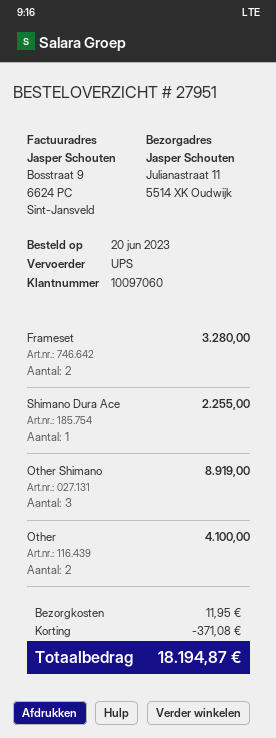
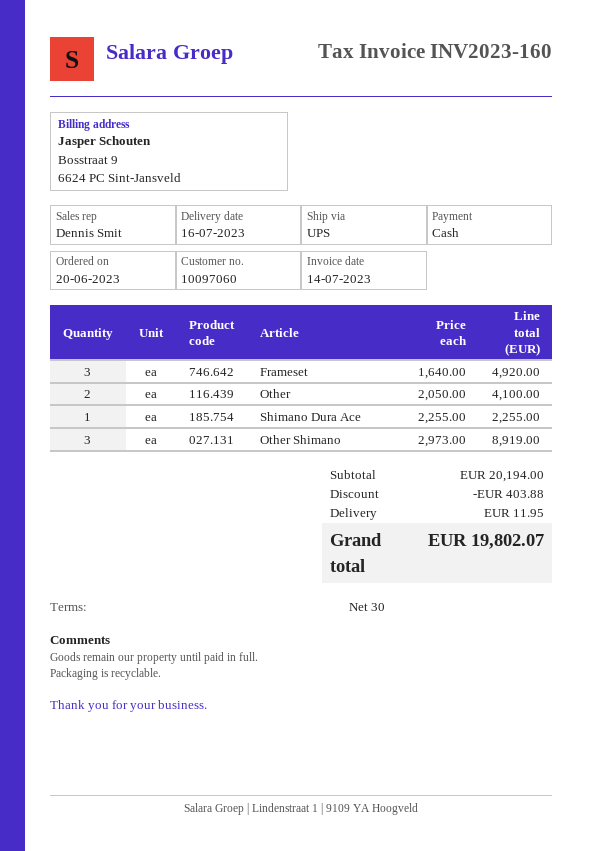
Frameset: 2 for 3280.00 -> 3 for 4920.00
discount: 371.08 -> 403.88
total: 18194.87 -> 19802.07

